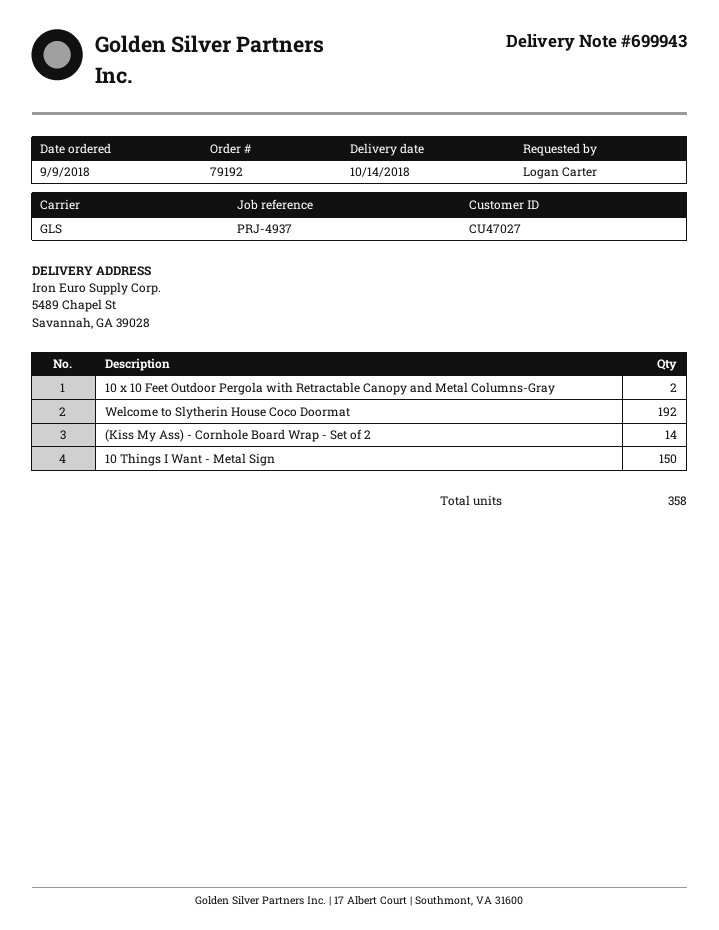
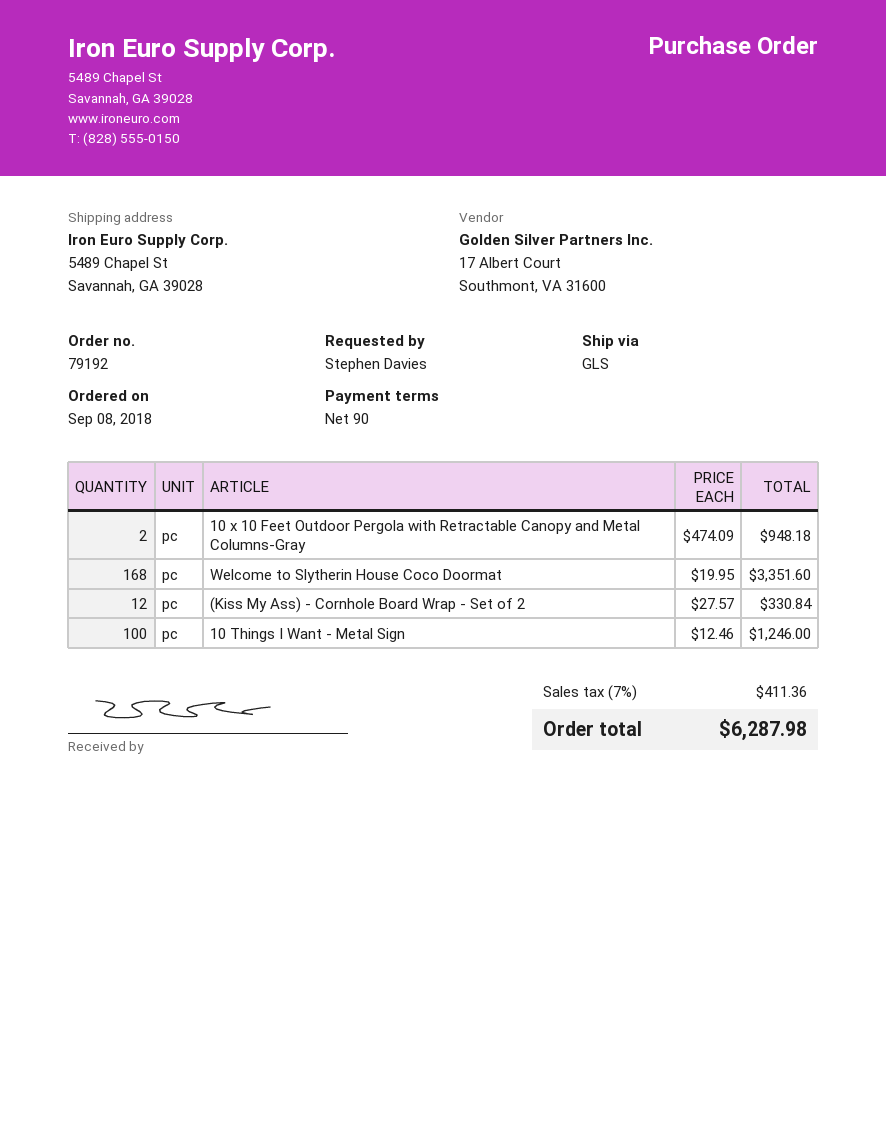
order date: 2018-09-09 -> 2018-09-08
ordered by: Logan Carter -> Stephen Davies
Welcome to Slytherin House Coco Doormat: 192 -> 168
(Kiss My Ass) - Cornhole Board Wrap - Set of 2: 14 -> 12
10 Things I Want - Metal Sign: 150 -> 100

